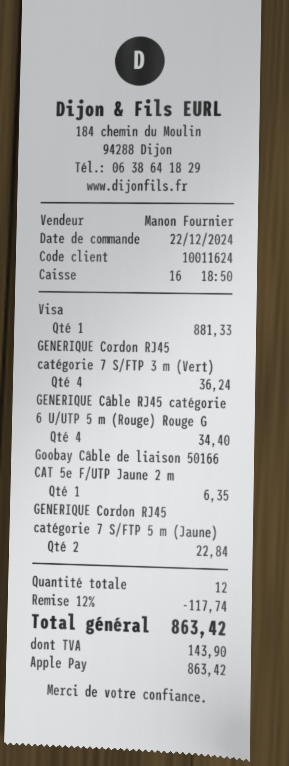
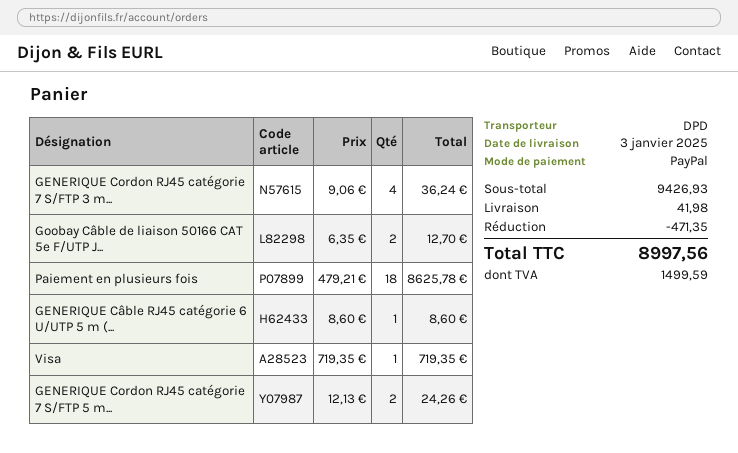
payment method: Apple Pay -> PayPal
Visa: 1 for 881.33 -> 1 for 719.35
GENERIQUE Câble RJ45 catégorie 6 U/UTP 5 m (Rouge) Rouge G: 4 for 34.40 -> 1 for 8.60
Goobay Câble de liaison 50166 CAT 5e F/UTP Jaune 2 m: 1 for 6.35 -> 2 for 12.70
GENERIQUE Cordon RJ45 catégorie 7 S/FTP 5 m (Jaune): 2 for 22.84 -> 2 for 24.26
Paiement en plusieurs fois: none -> 18 for 8625.78
discount: 117.74 -> 471.35
shipping: none -> 41.98
tax: 143.90 -> 1499.59
total: 863.42 -> 8997.56

